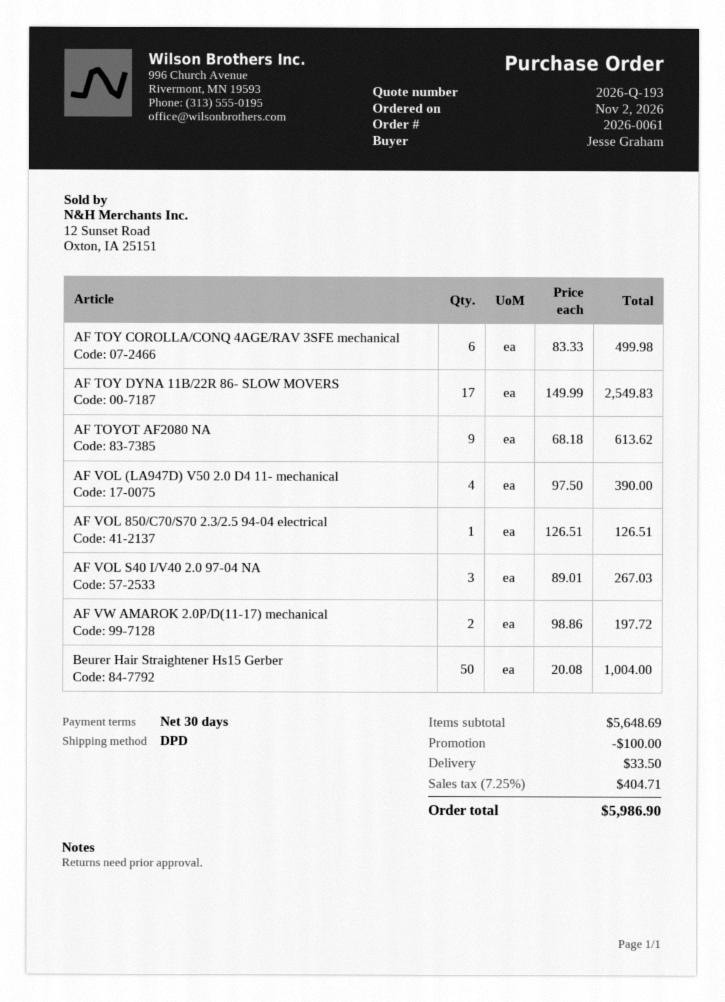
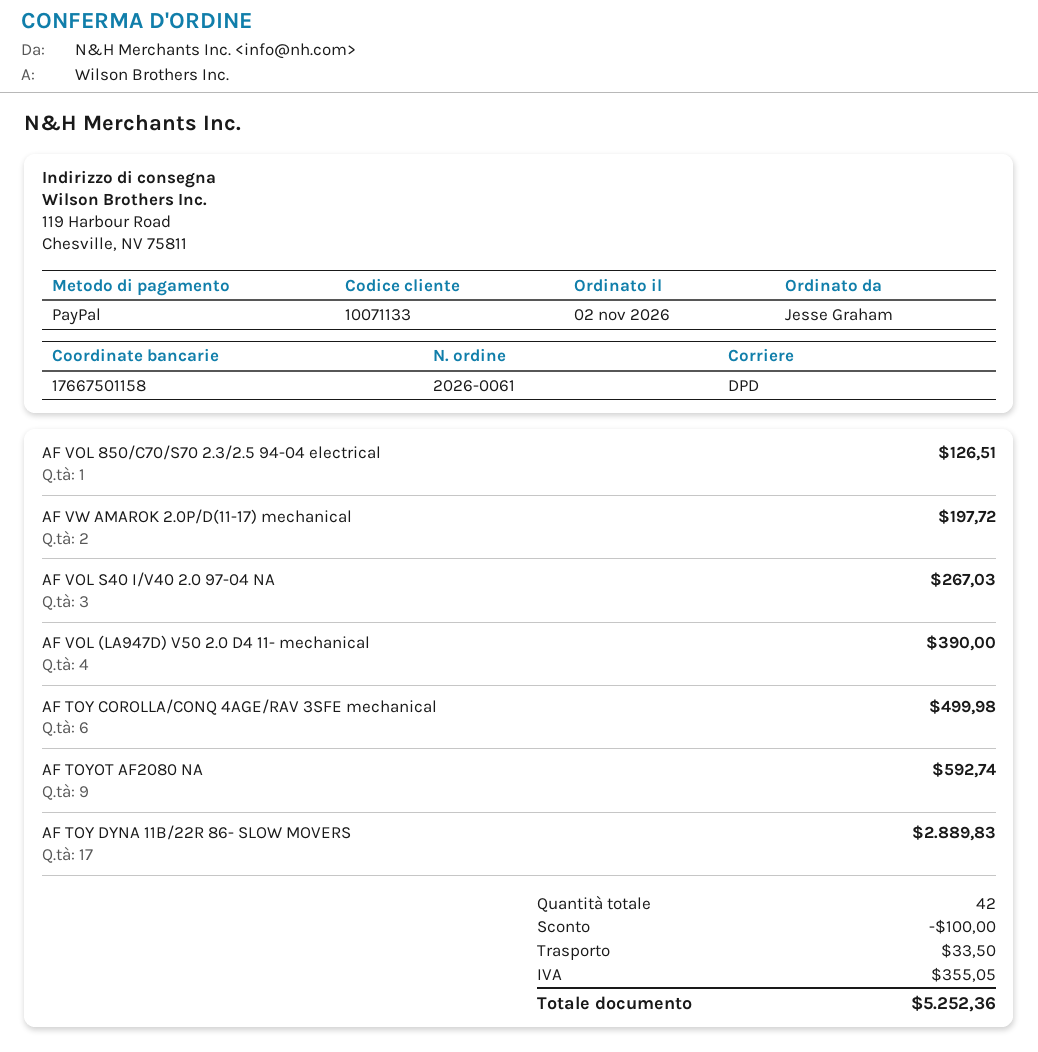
AF TOY DYNA 11B/22R 86- SLOW MOVERS: 17 for 2549.83 -> 17 for 2889.83
AF TOYOT AF2080 NA: 9 for 613.62 -> 9 for 592.74
Beurer Hair Straightener Hs15 Gerber: 50 for 1004.00 -> none
tax: 404.71 -> 355.05
total: 5986.90 -> 5252.36

